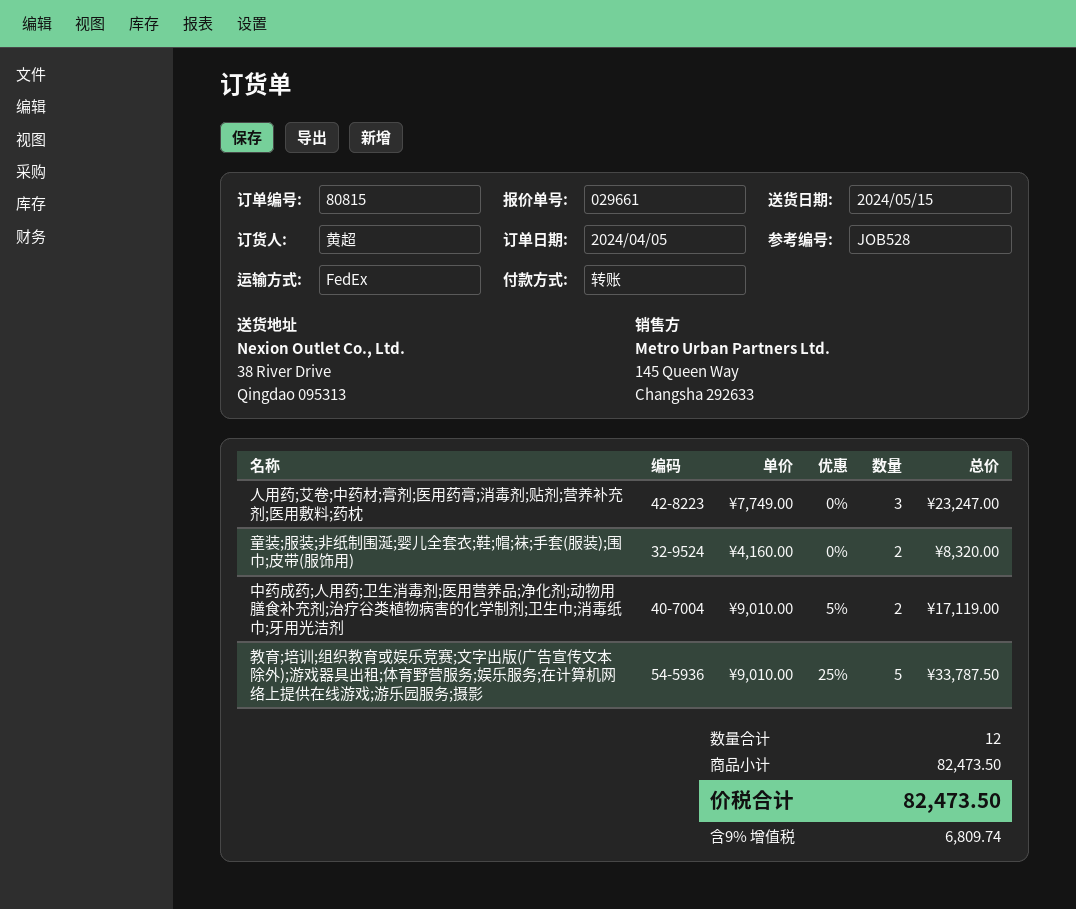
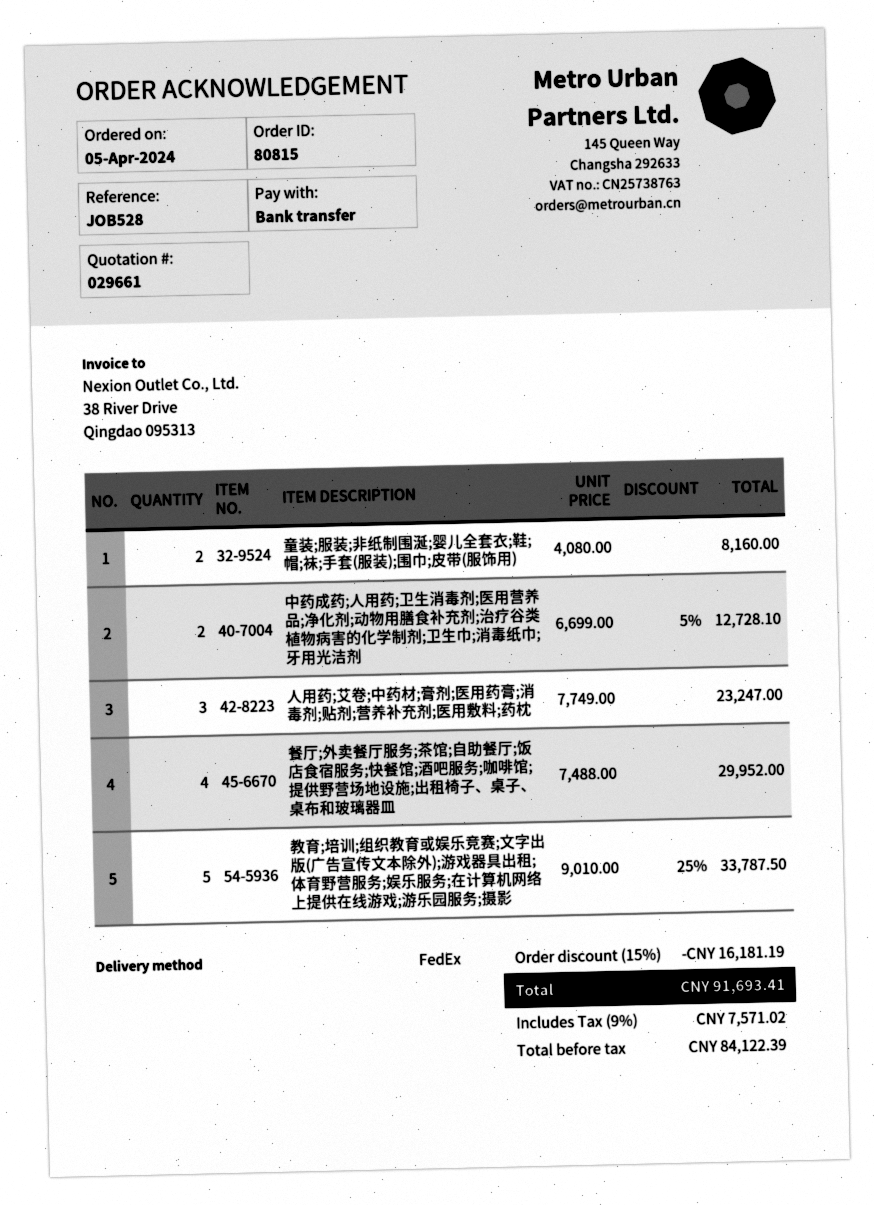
童装;服装;非纸制围涎;婴儿全套衣;鞋;帽;袜;手套(服装);围巾;皮带(服饰用): 2 x 4160.00 = 8320.00 -> 2 x 4080.00 = 8160.00
中药成药;人用药;卫生消毒剂;医用营养品;净化剂;动物用膳食补充剂;治疗谷类植物病害的化学制剂;卫生巾;消毒纸巾;牙用光洁剂: 2 x 9010.00 - 5% = 17119.00 -> 2 x 6699.00 - 5% = 12728.10
餐厅;外卖餐厅服务;茶馆;自助餐厅;饭店食宿服务;快餐馆;酒吧服务;咖啡馆;提供野营场地设施;出租椅子、桌子、桌布和玻璃器皿: none -> 4 x 7488.00 = 29952.00
discount: none -> 15% = 16181.19
tax: 9% = 6809.74 -> 9% = 7571.02
total: 82473.50 -> 91693.41

